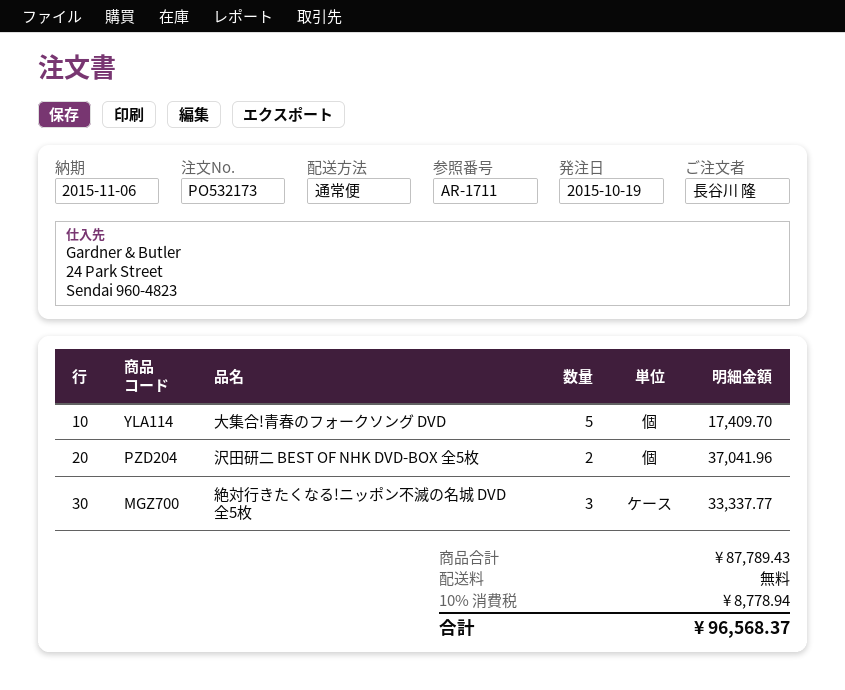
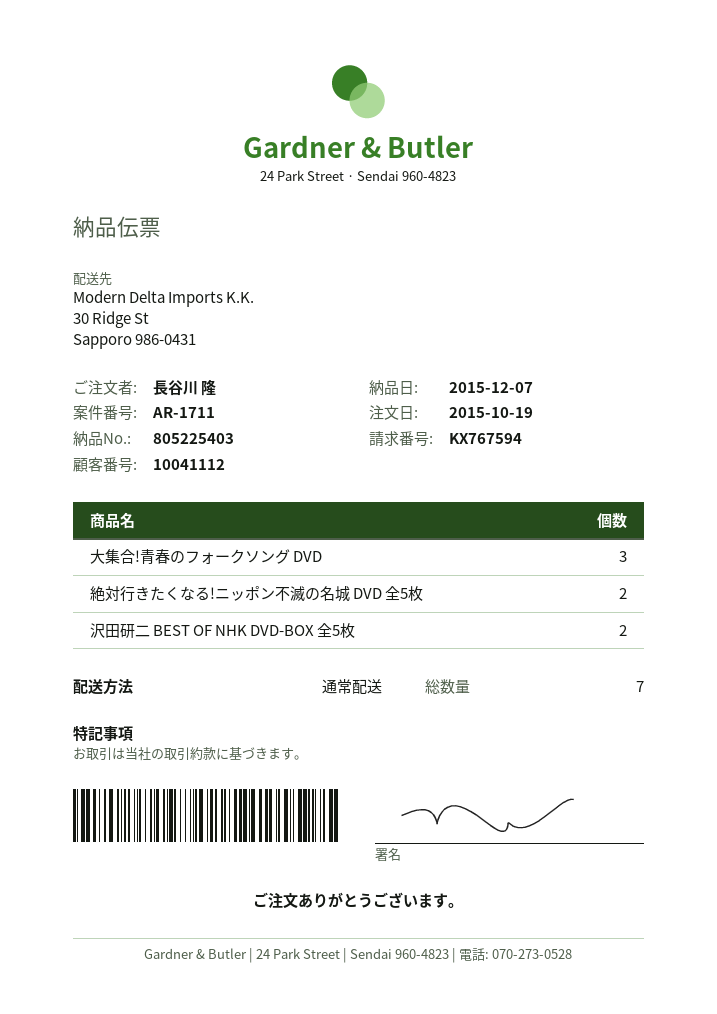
delivery date: 2015-11-06 -> 2015-12-07
大集合!青春のフォークソング DVD: 5 -> 3
絶対行きたくなる!ニッポン不滅の名城 DVD 全5枚: 3 -> 2

